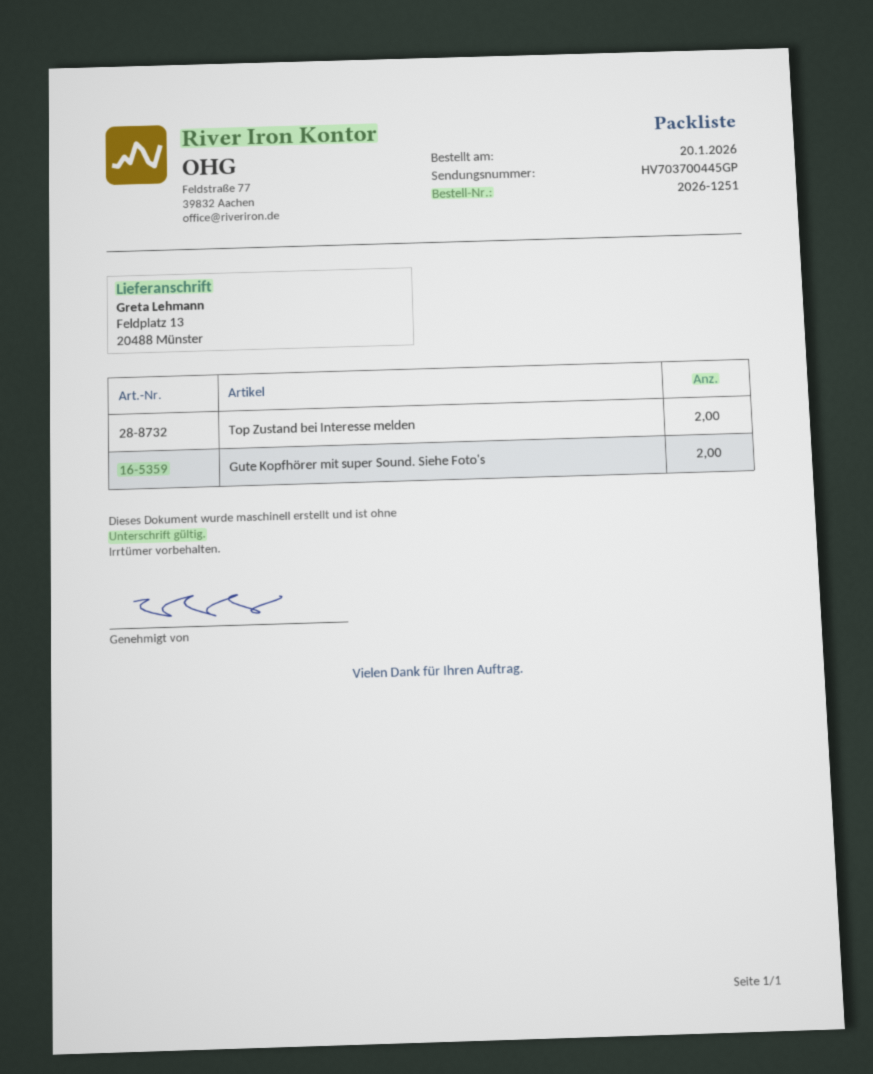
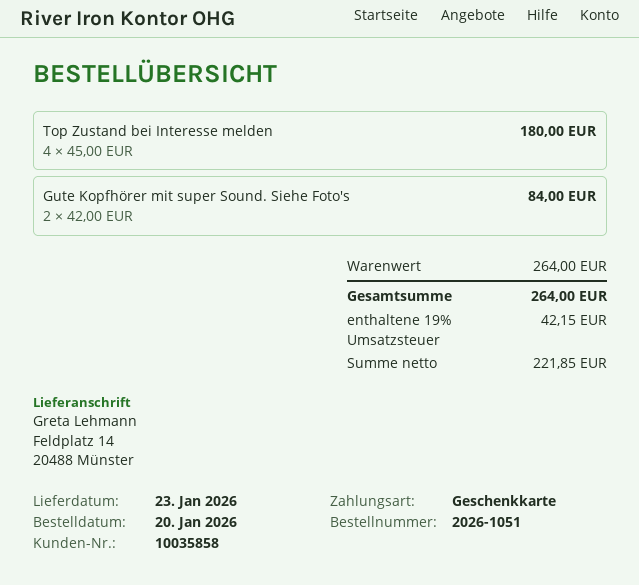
order number: 2026-1251 -> 2026-1051
ship to: Feldplatz 13, 20488 Münster -> Feldplatz 14, 20488 Münster
Top Zustand bei Interesse melden: 2 -> 4

